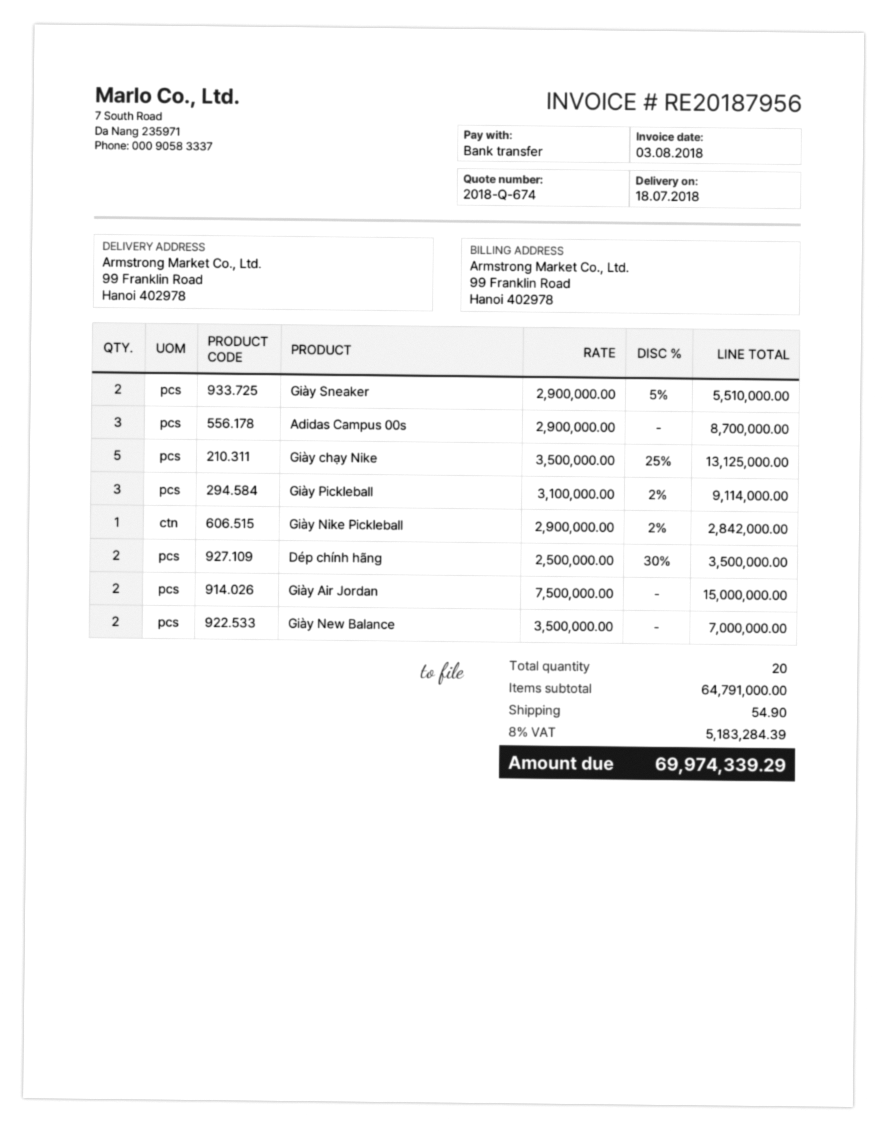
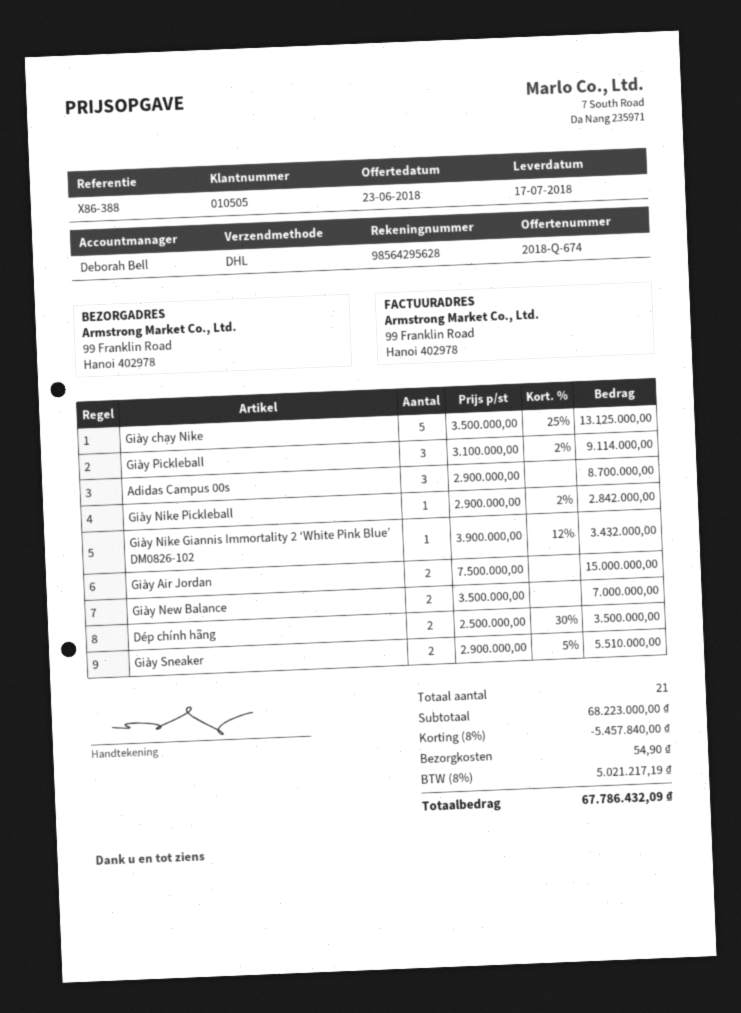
delivery date: 2018-07-18 -> 2018-07-17
Giày Nike Giannis Immortality 2 ‘White Pink Blue’ DM0826-102: none -> 1 x 3900000.00 - 12% = 3432000.00
total quantity: 20 -> 21
subtotal: 64791000.00 -> 68223000.00
discount: none -> 8% = 5457840.00
tax: 8% = 5183284.39 -> 8% = 5021217.19
total: 69974339.29 -> 67786432.09

